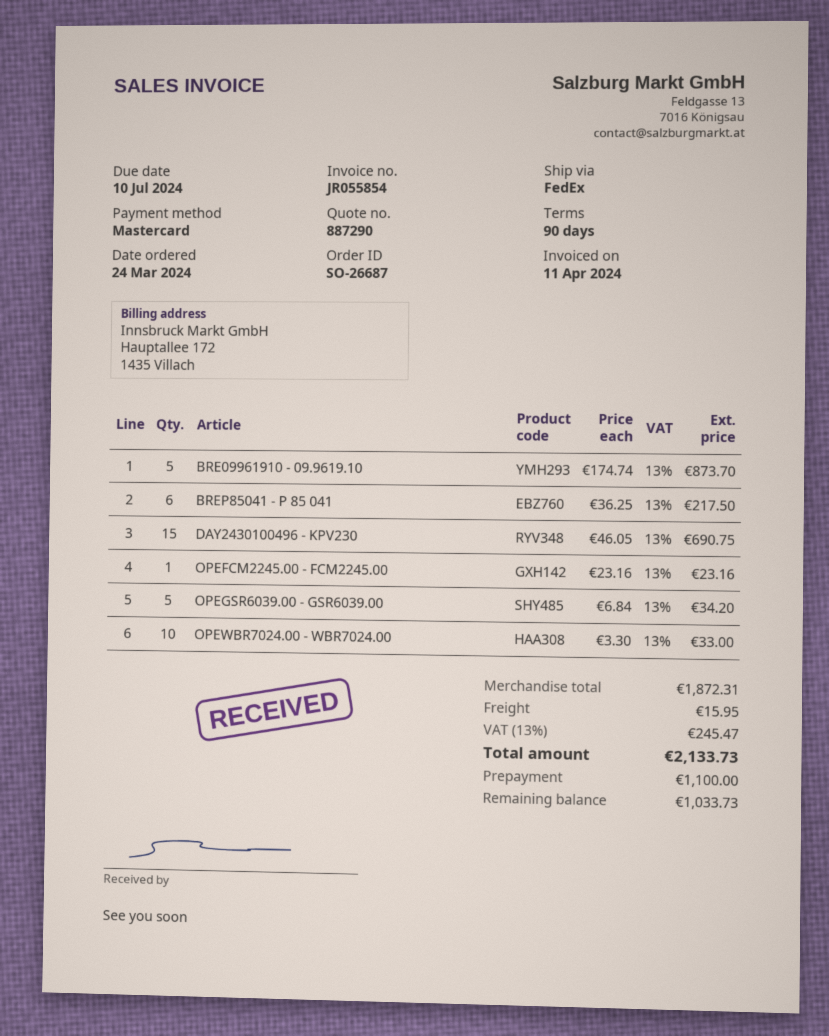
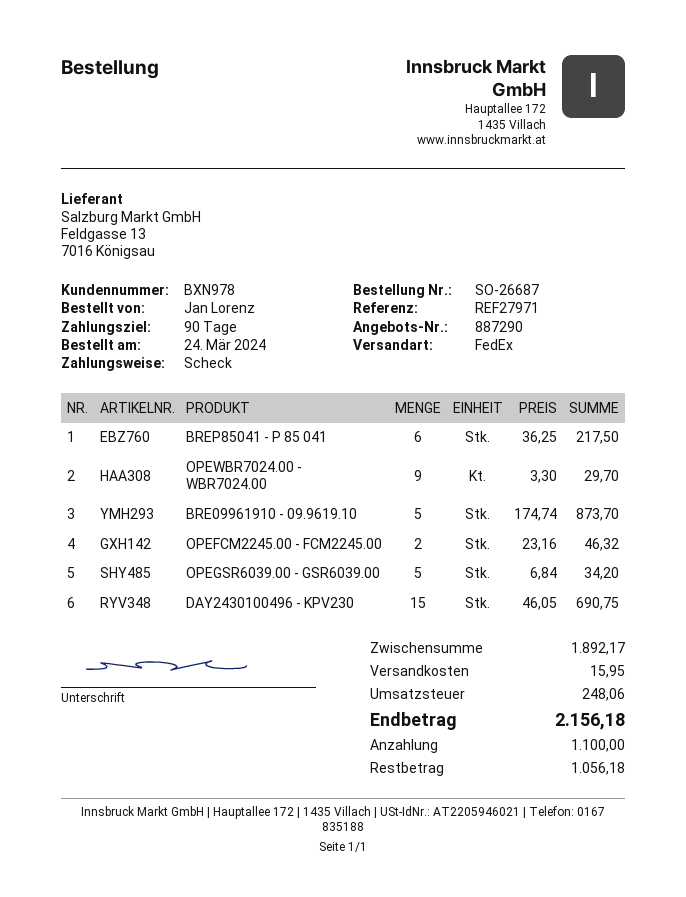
payment method: Mastercard -> cheque
OPEFCM2245.00 - FCM2245.00: 1 x 23.16 = 23.16 -> 2 x 23.16 = 46.32
OPEWBR7024.00 - WBR7024.00: 10 x 3.30 = 33.00 -> 9 x 3.30 = 29.70
subtotal: 1872.31 -> 1892.17
tax: 245.47 -> 248.06
total: 2133.73 -> 2156.18
balance: 1033.73 -> 1056.18

